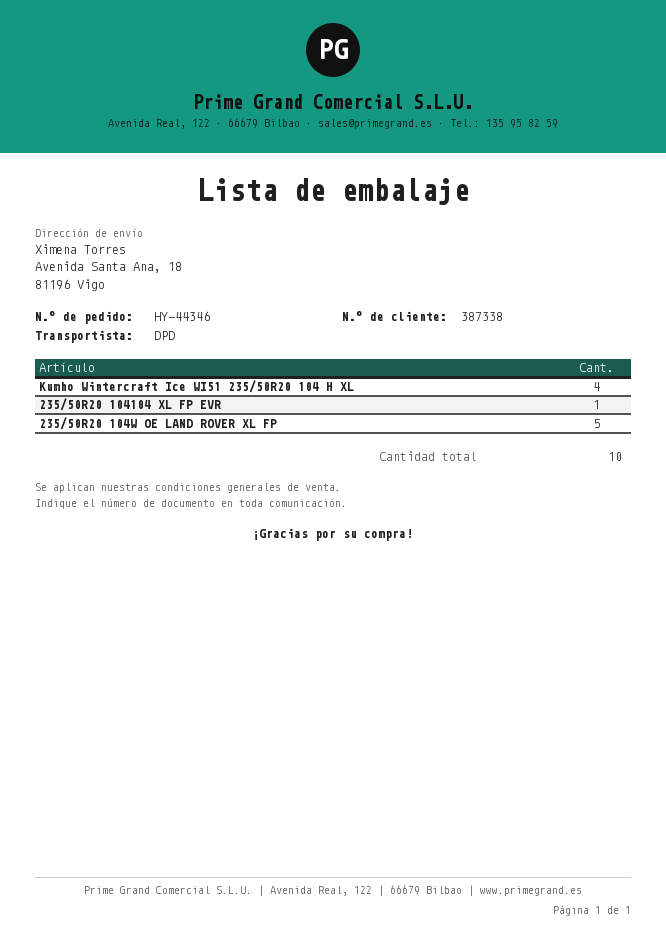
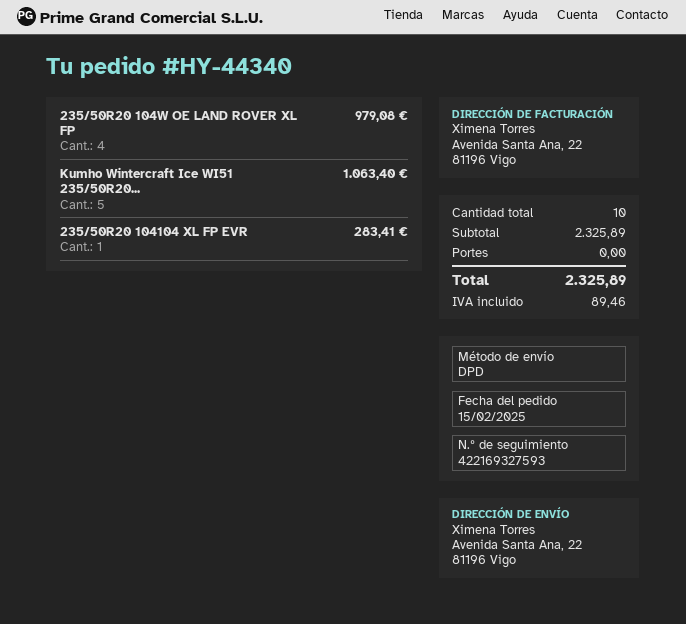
order number: HY-44346 -> HY-44340
ship to: Avenida Santa Ana, 18, 81196 Vigo -> Avenida Santa Ana, 22, 81196 Vigo
Kumho Wintercraft Ice WI51 235/50R20 104 H XL: 4 -> 5
235/50R20 104W OE LAND ROVER XL FP: 5 -> 4

